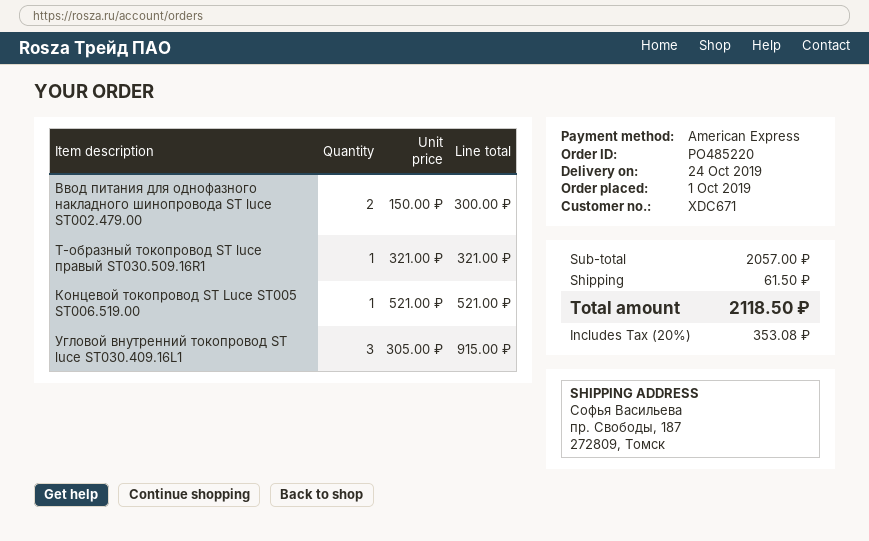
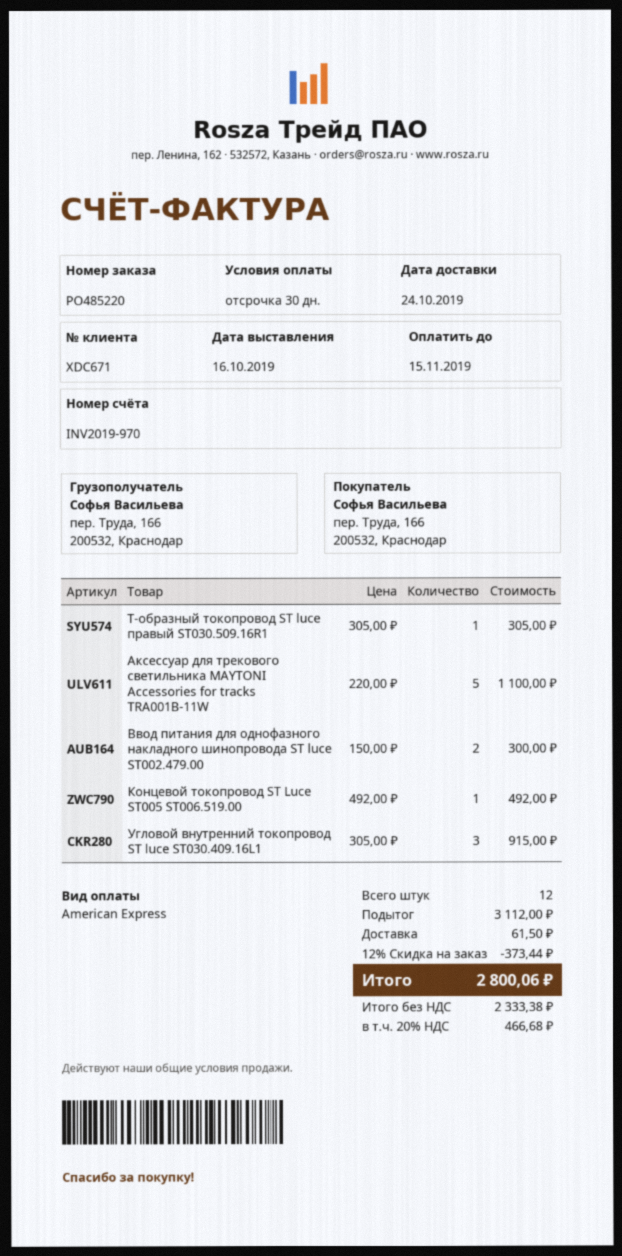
ship to: пр. Свободы, 187, 272809, Томск -> пер. Труда, 166, 200532, Краснодар
T-образный токопровод ST luce правый ST030.509.16R1: 1 x 321.00 = 321.00 -> 1 x 305.00 = 305.00
Концевой токопровод ST Luce ST005 ST006.519.00: 1 x 521.00 = 521.00 -> 1 x 492.00 = 492.00
Аксессуар для трекового светильника MAYTONI Accessories for tracks TRA001B-11W: none -> 5 x 220.00 = 1100.00
subtotal: 2057.00 -> 3112.00
discount: none -> 12% = 373.44
tax: 20% = 353.08 -> 20% = 466.68
total: 2118.50 -> 2800.06

